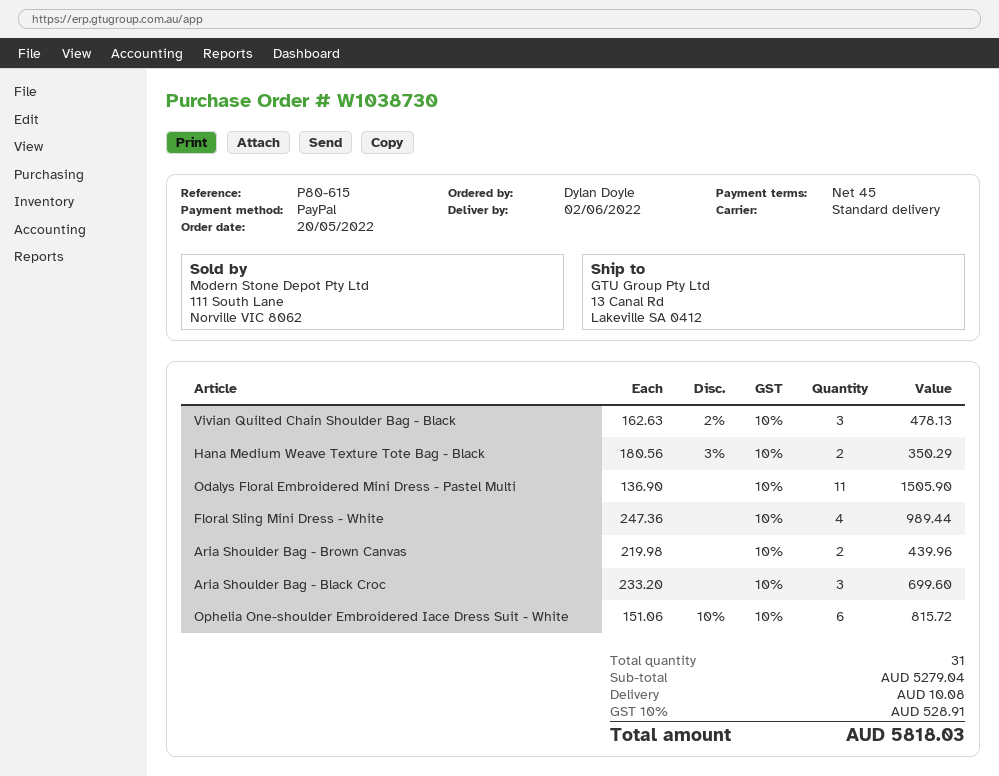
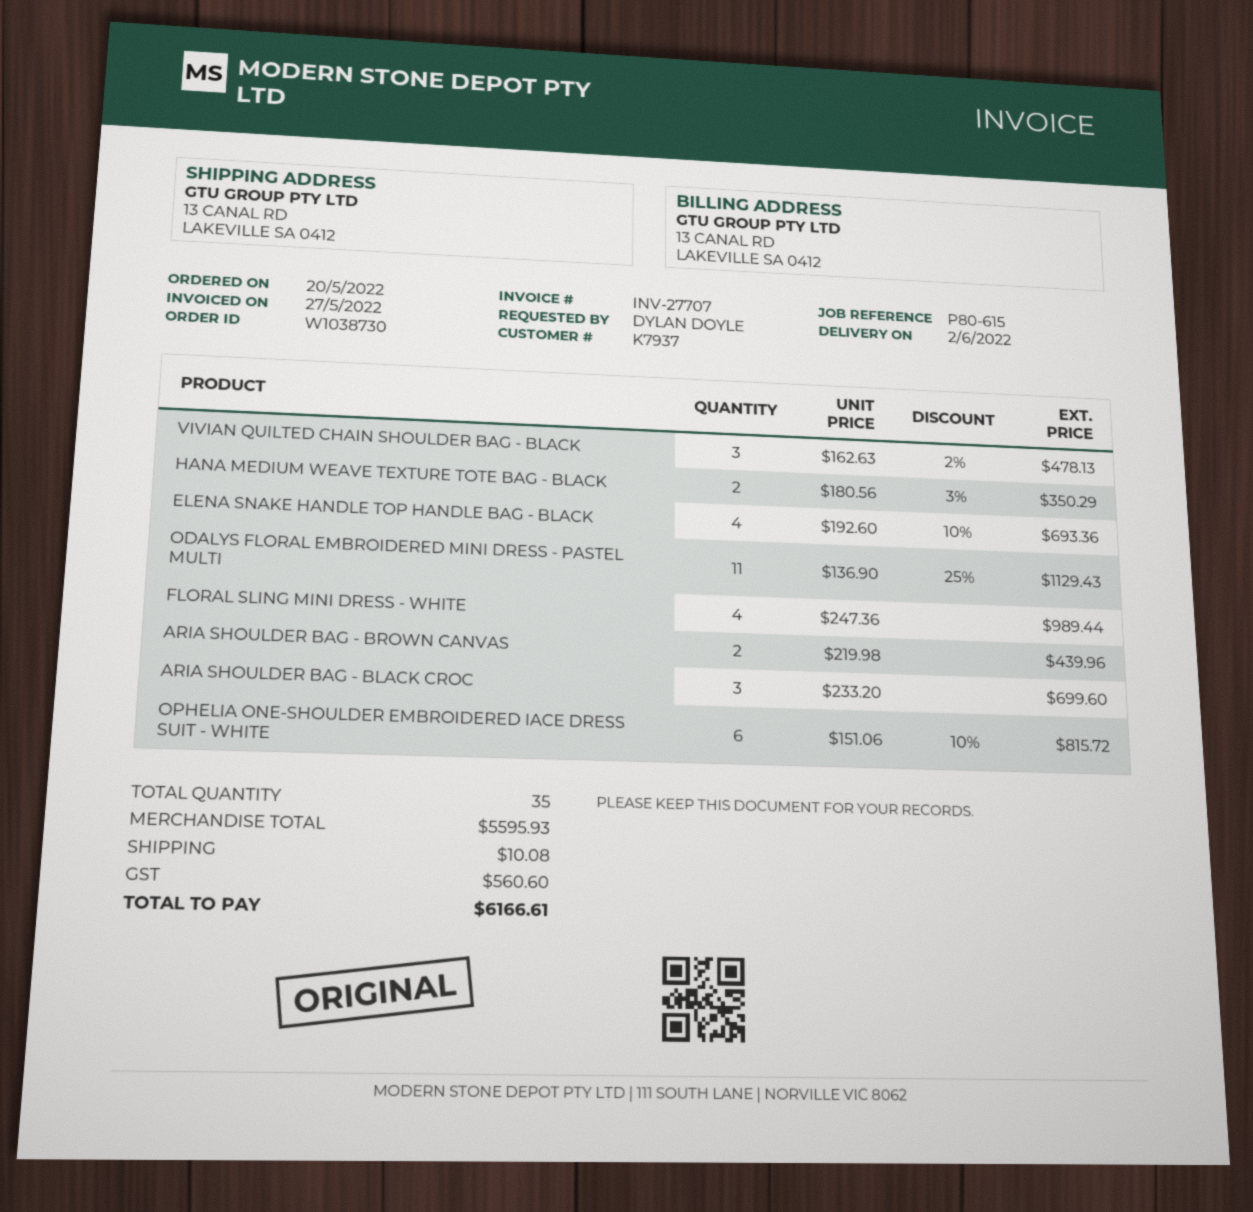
Odalys Floral Embroidered Mini Dress - Pastel Multi: 11 x 136.90 = 1505.90 -> 11 x 136.90 - 25% = 1129.43
ELENA SNAKE HANDLE TOP HANDLE BAG - BLACK: none -> 4 x 192.60 - 10% = 693.36
total quantity: 31 -> 35
subtotal: 5279.04 -> 5595.93
tax: 528.91 -> 560.60
total: 5818.03 -> 6166.61

